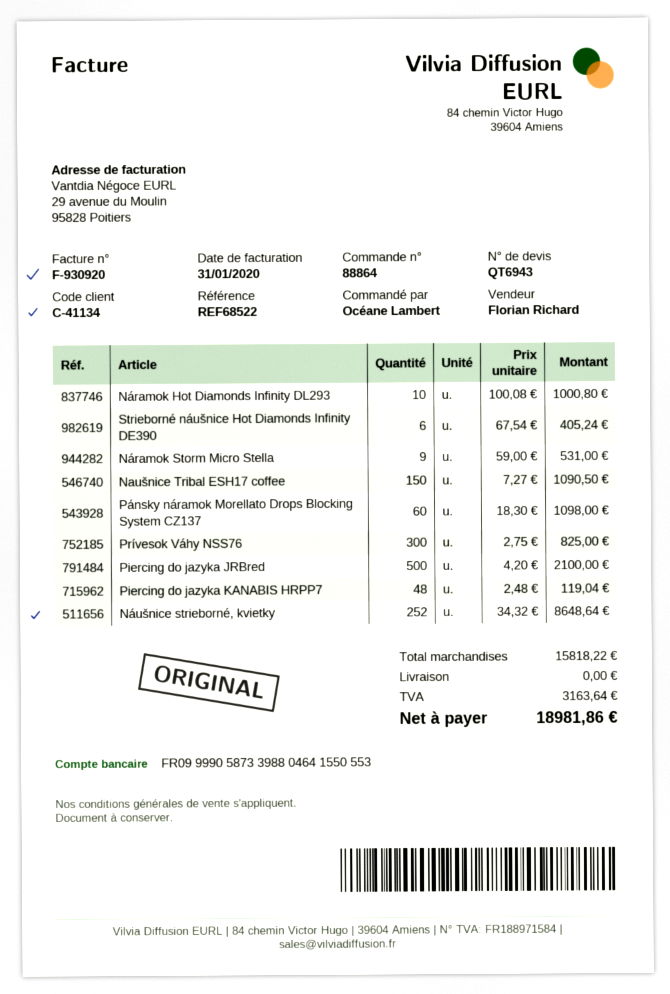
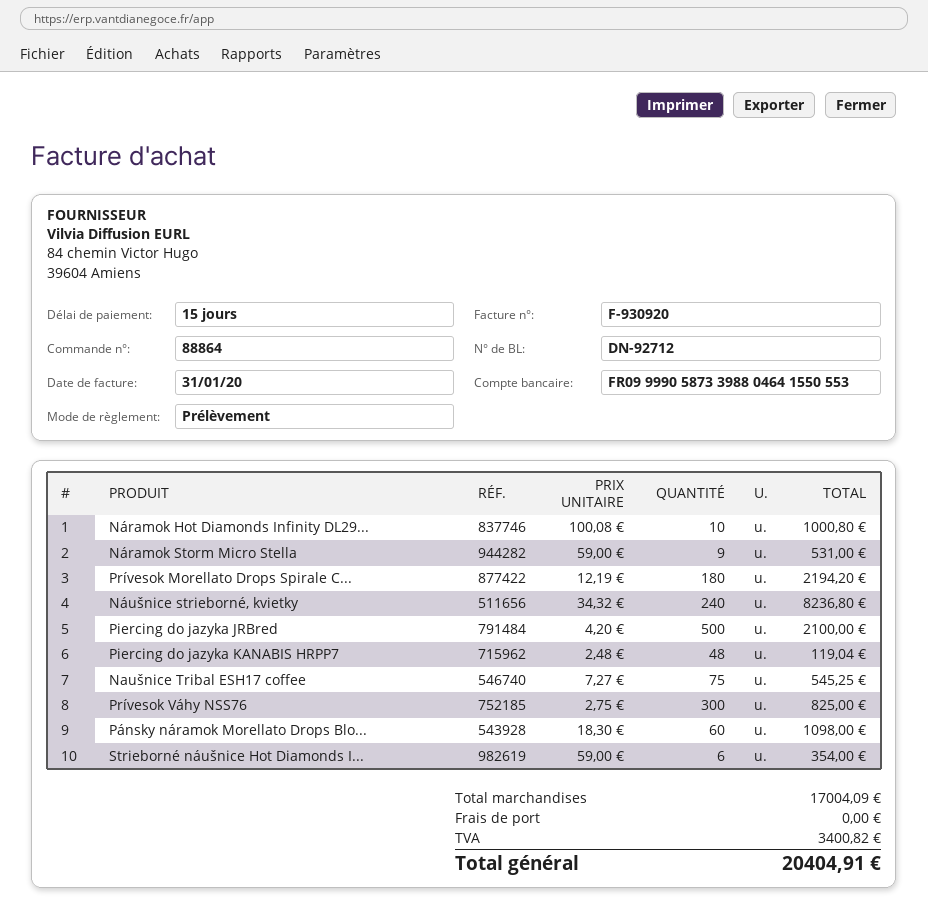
Strieborné náušnice Hot Diamonds Infinity DE390: 6 x 67.54 = 405.24 -> 6 x 59.00 = 354.00
Naušnice Tribal ESH17 coffee: 150 x 7.27 = 1090.50 -> 75 x 7.27 = 545.25
Náušnice strieborné, kvietky: 252 x 34.32 = 8648.64 -> 240 x 34.32 = 8236.80
Prívesok Morellato Drops Spirale C...: none -> 180 x 12.19 = 2194.20
subtotal: 15818.22 -> 17004.09
tax: 3163.64 -> 3400.82
total: 18981.86 -> 20404.91

